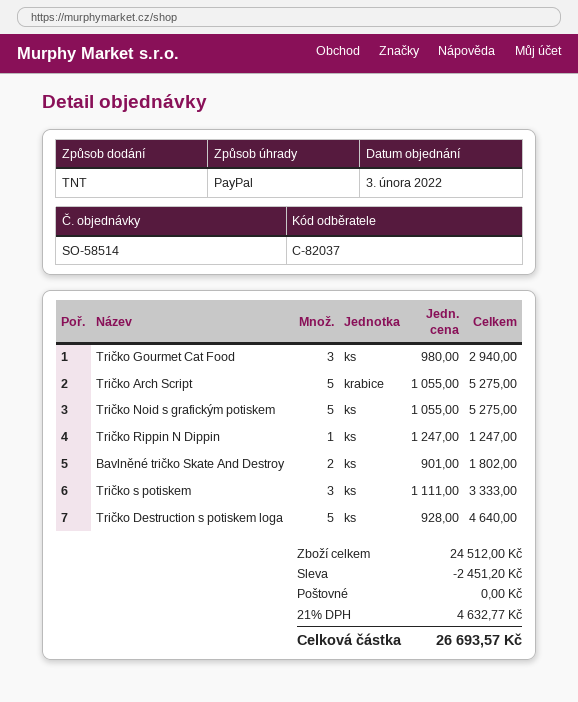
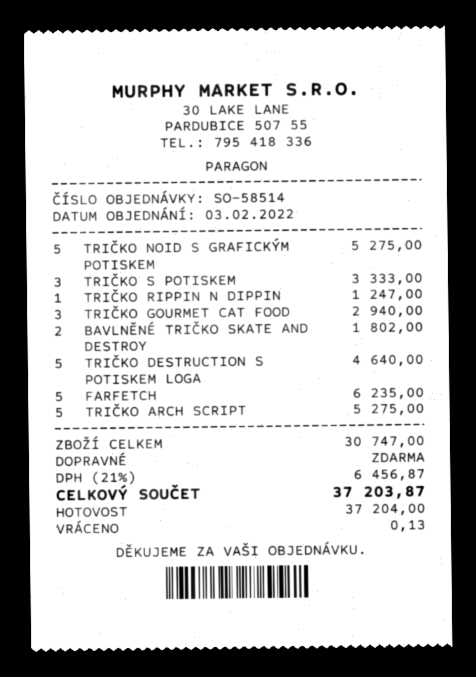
payment method: PayPal -> cash
FARFETCH: none -> 5 for 6235.00
subtotal: 24512.00 -> 30747.00
discount: 2451.20 -> none
tax: 21% = 4632.77 -> 21% = 6456.87
total: 26693.57 -> 37203.87

